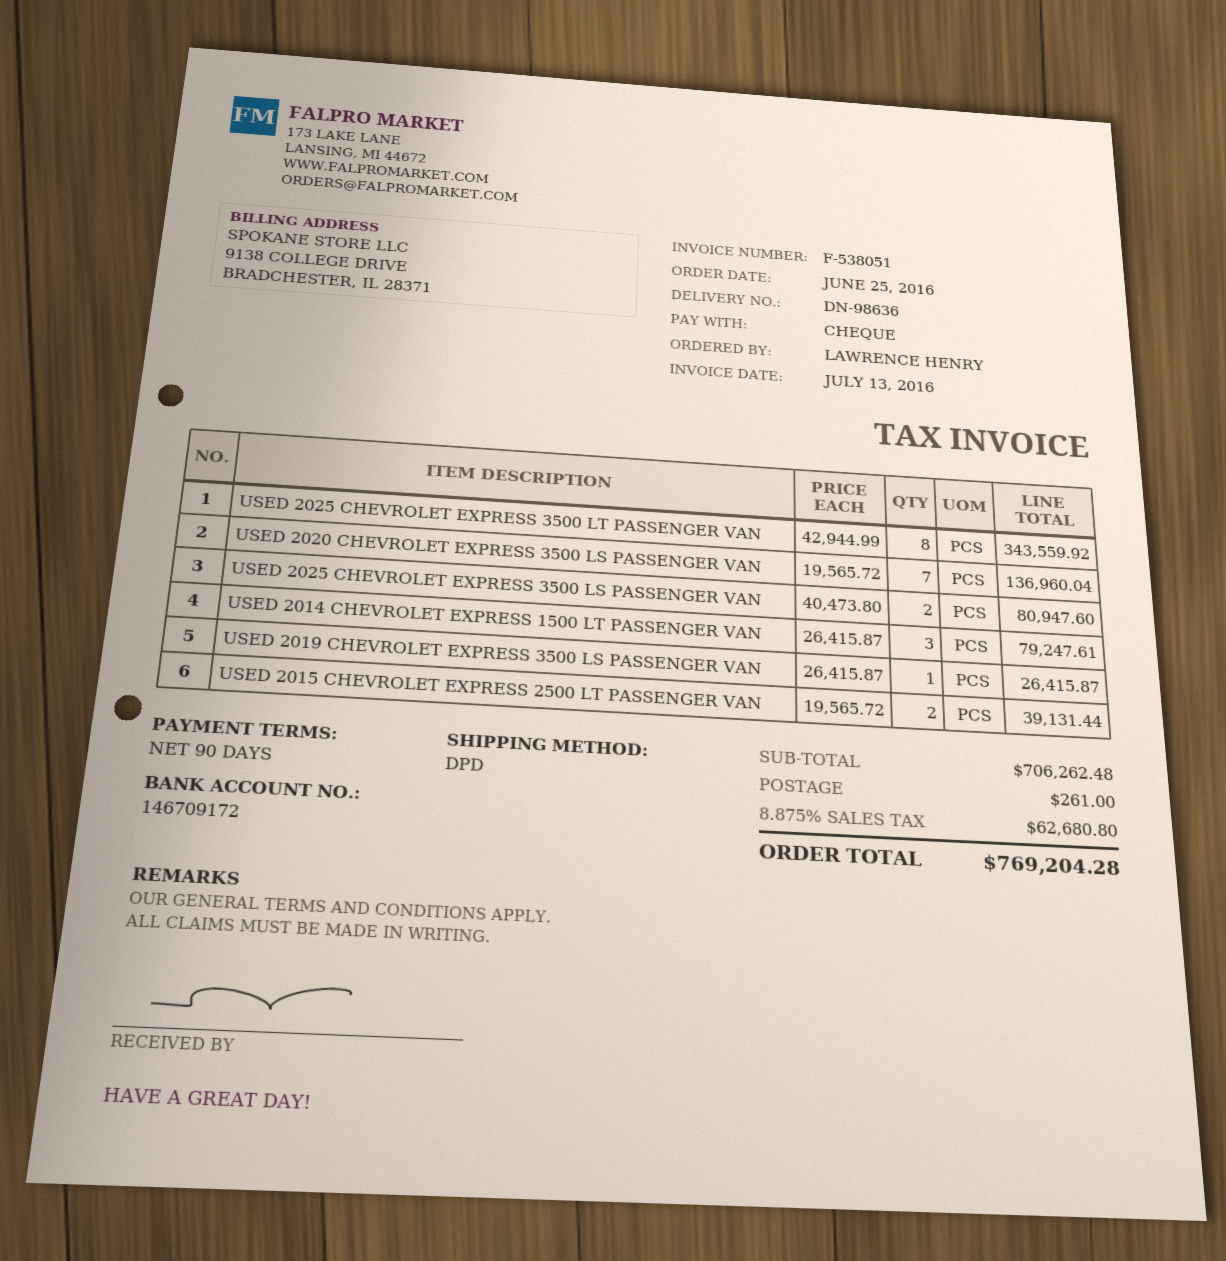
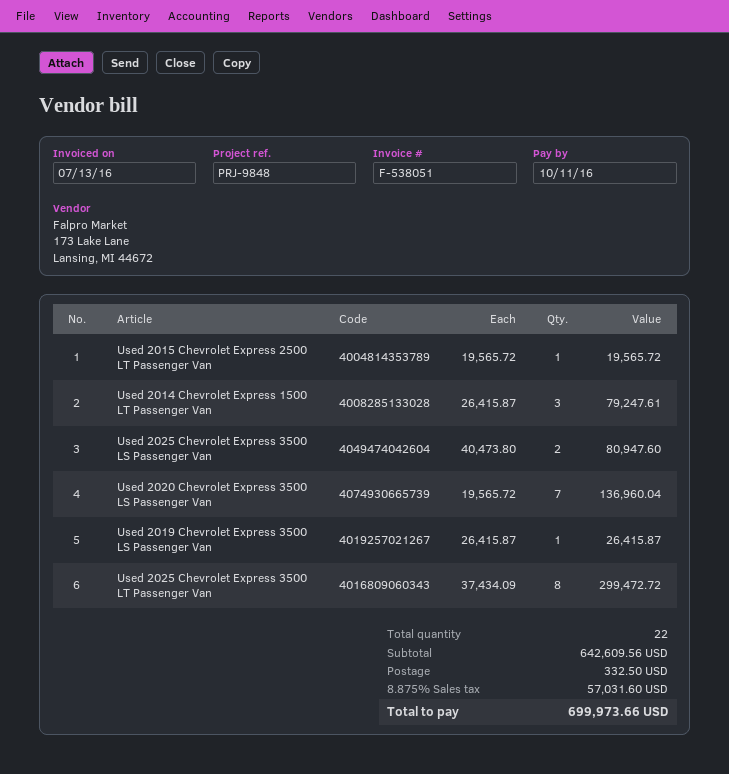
USED 2025 CHEVROLET EXPRESS 3500 LT PASSENGER VAN: 8 x 42944.99 = 343559.92 -> 8 x 37434.09 = 299472.72
USED 2015 CHEVROLET EXPRESS 2500 LT PASSENGER VAN: 2 x 19565.72 = 39131.44 -> 1 x 19565.72 = 19565.72
subtotal: 706262.48 -> 642609.56
shipping: 261.00 -> 332.50
tax: 8.875% = 62680.80 -> 8.875% = 57031.60
total: 769204.28 -> 699973.66

